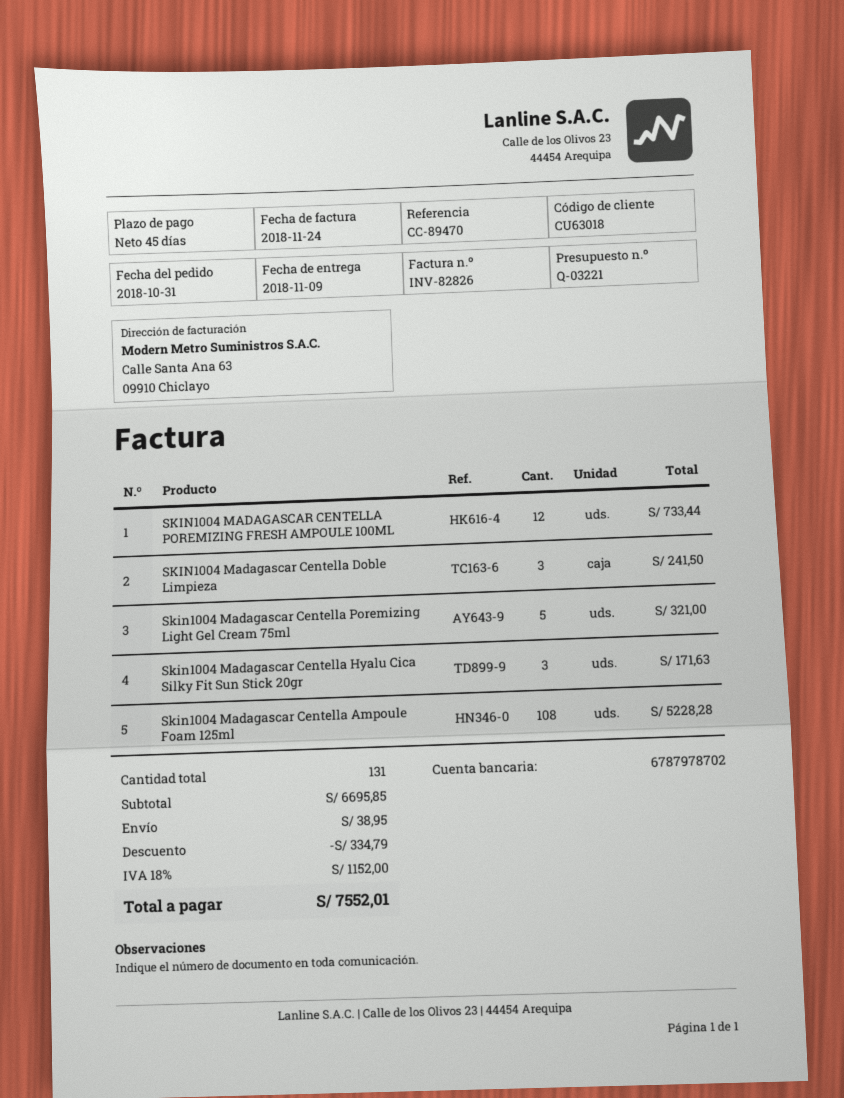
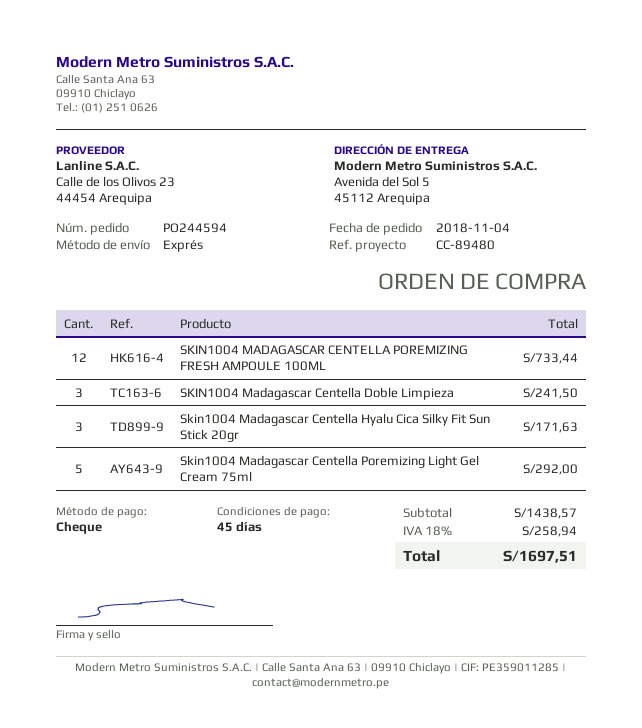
order date: 2018-10-31 -> 2018-11-04
reference: CC-89470 -> CC-89480
Skin1004 Madagascar Centella Poremizing Light Gel Cream 75ml: 5 for 321.00 -> 5 for 292.00
Skin1004 Madagascar Centella Ampoule Foam 125ml: 108 for 5228.28 -> none
subtotal: 6695.85 -> 1438.57
discount: 334.79 -> none
shipping: 38.95 -> none
tax: 18% = 1152.00 -> 18% = 258.94
total: 7552.01 -> 1697.51

